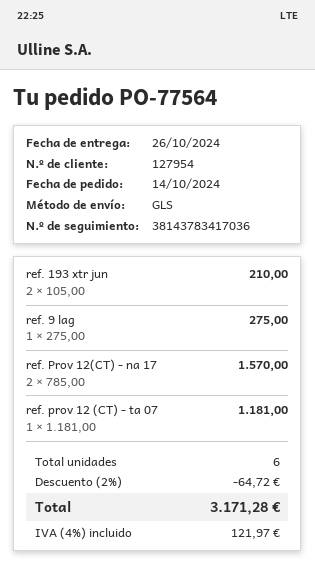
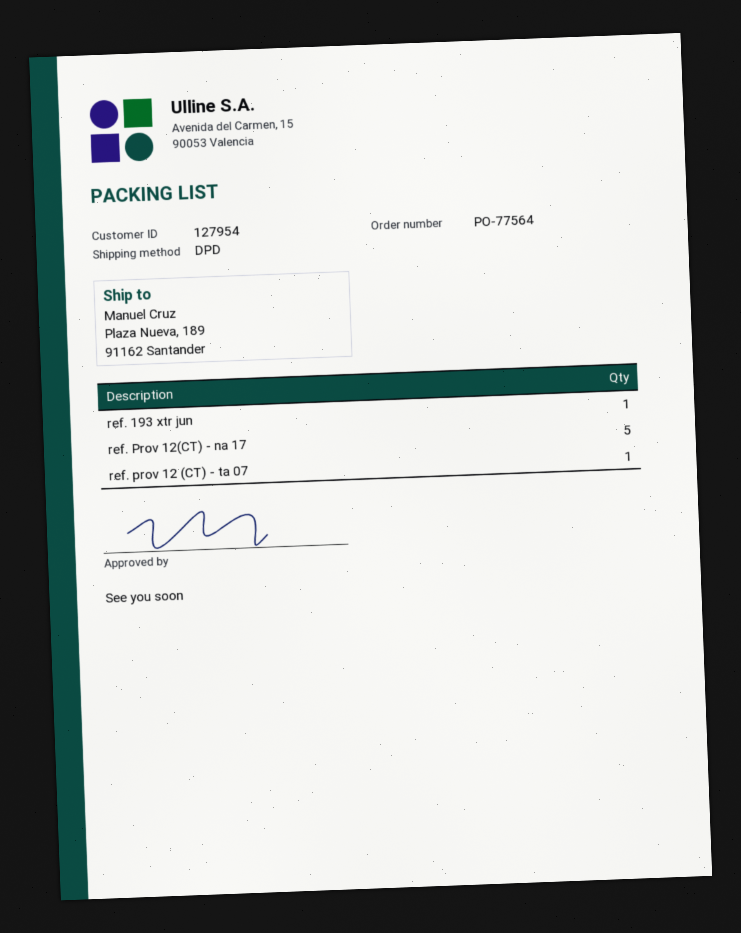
shipping method: GLS -> DPD
ref. 193 xtr jun: 2 -> 1
ref. 9 lag: 1 -> none
ref. Prov 12(CT) - na 17: 2 -> 5

